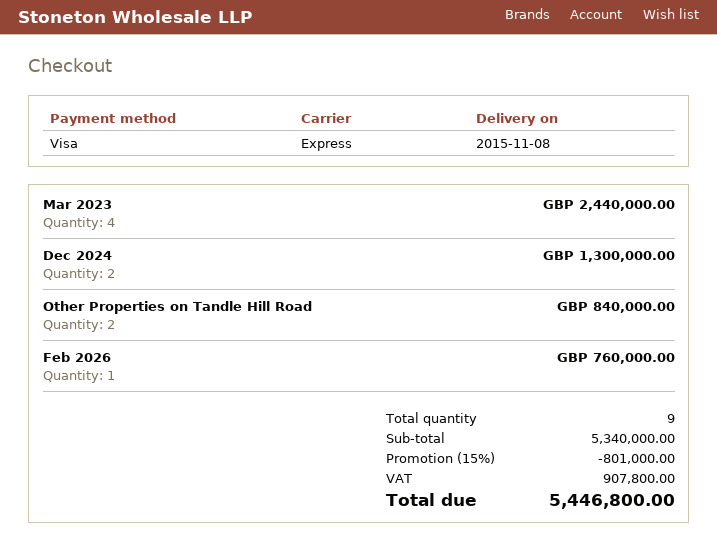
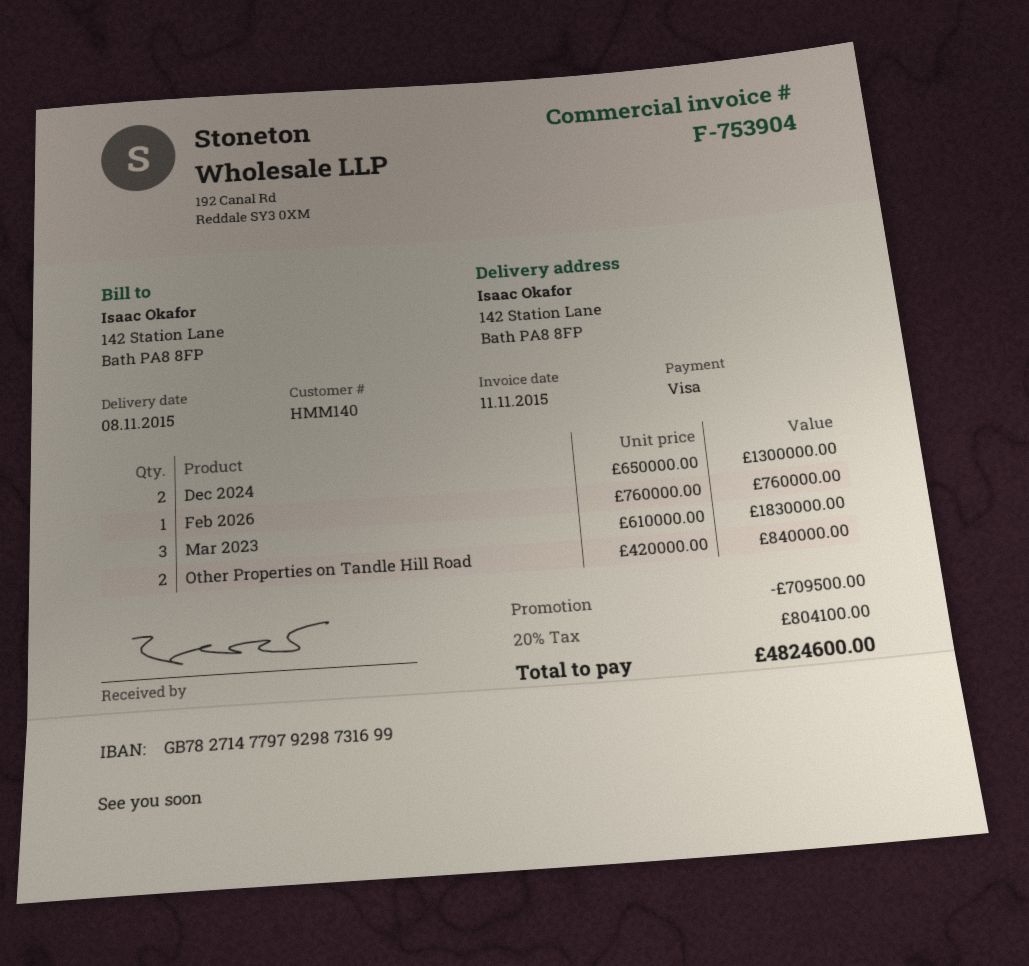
Mar 2023: 4 for 2440000.00 -> 3 for 1830000.00
discount: 801000.00 -> 709500.00
tax: 907800.00 -> 804100.00
total: 5446800.00 -> 4824600.00

